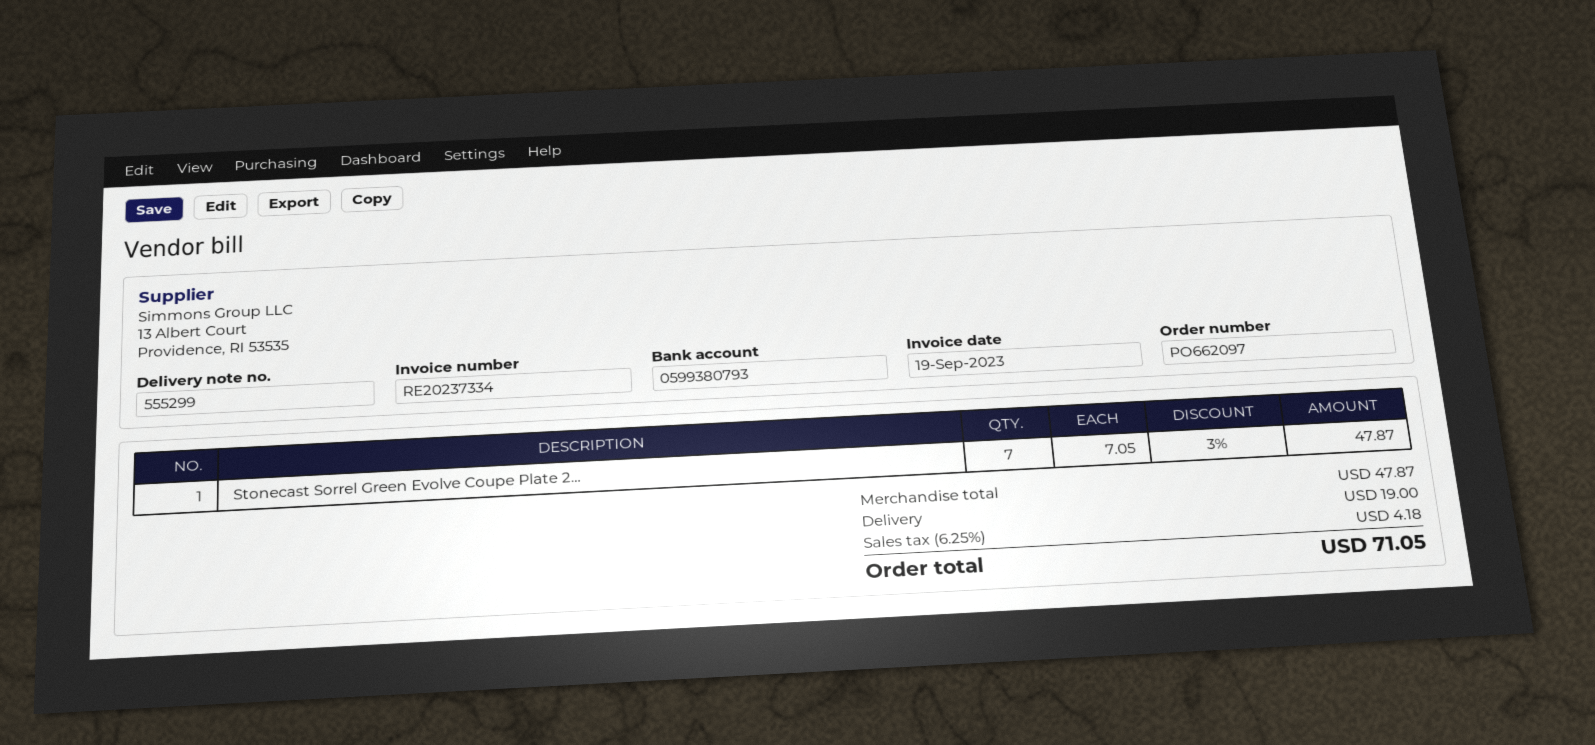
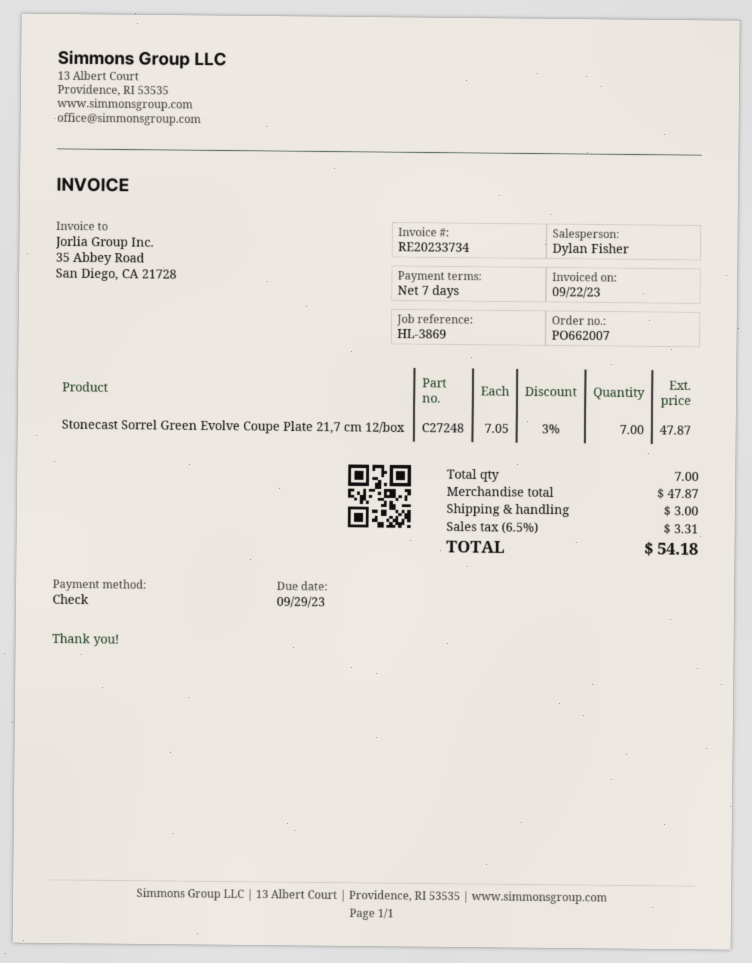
order number: PO662097 -> PO662007
invoice number: RE20237334 -> RE20233734
invoice date: 2023-09-19 -> 2023-09-22
shipping: 19.00 -> 3.00
tax: 6.25% = 4.18 -> 6.5% = 3.31
total: 71.05 -> 54.18

